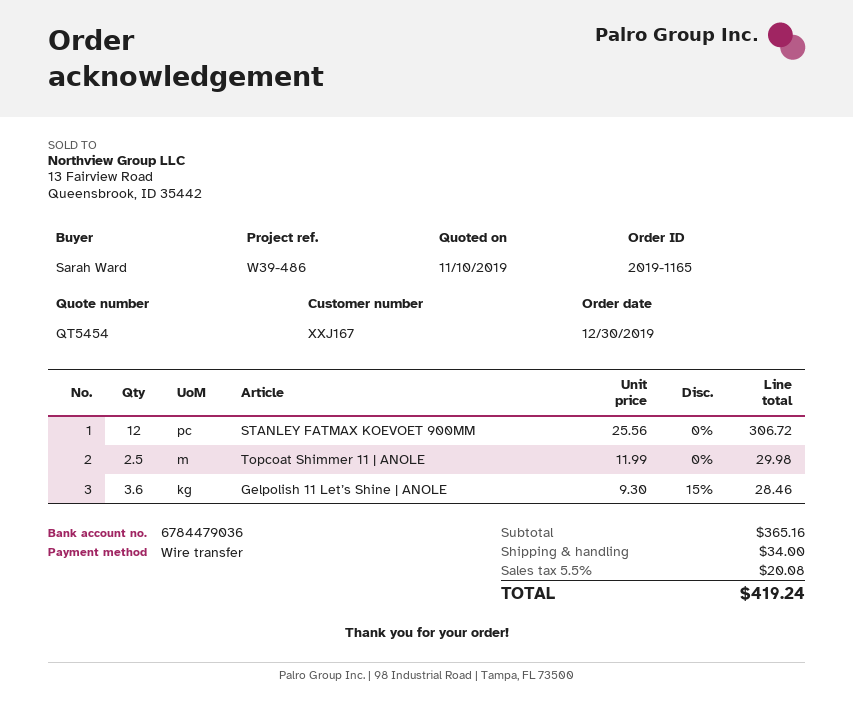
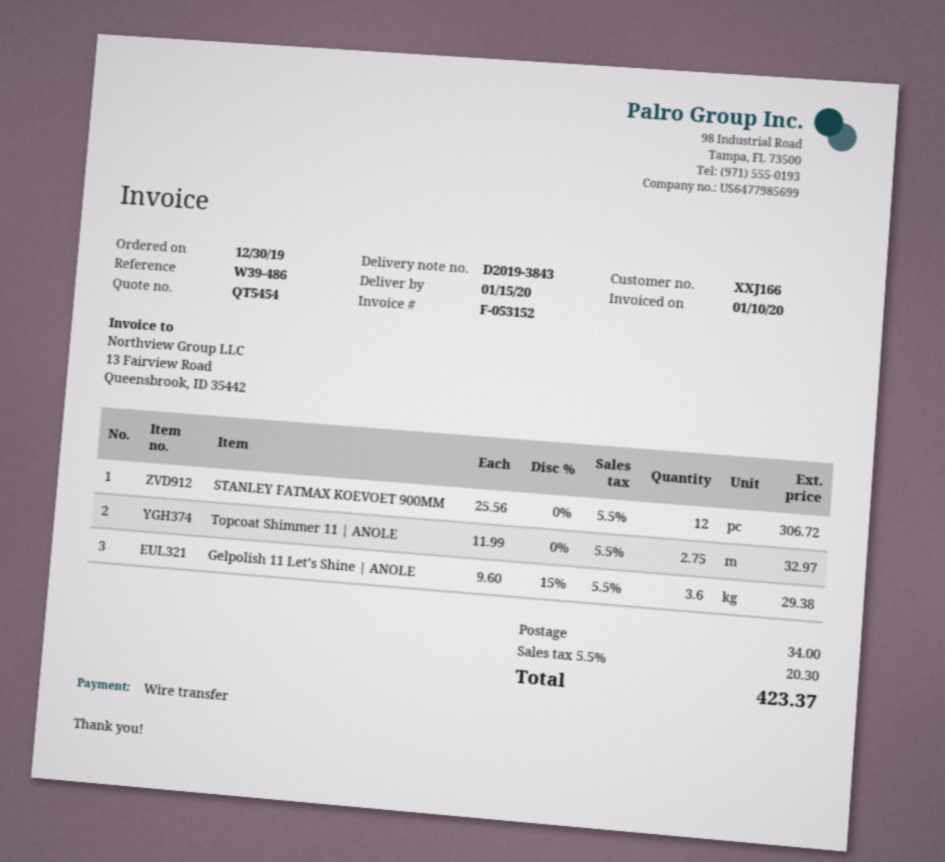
customer number: XXJ167 -> XXJ166
Topcoat Shimmer 11 | ANOLE: 2.5 x 11.99 = 29.98 -> 2.75 x 11.99 = 32.97
Gelpolish 11 Let’s Shine | ANOLE: 3.6 x 9.30 - 15% = 28.46 -> 3.6 x 9.60 - 15% = 29.38
tax: 5.5% = 20.08 -> 5.5% = 20.30
total: 419.24 -> 423.37

